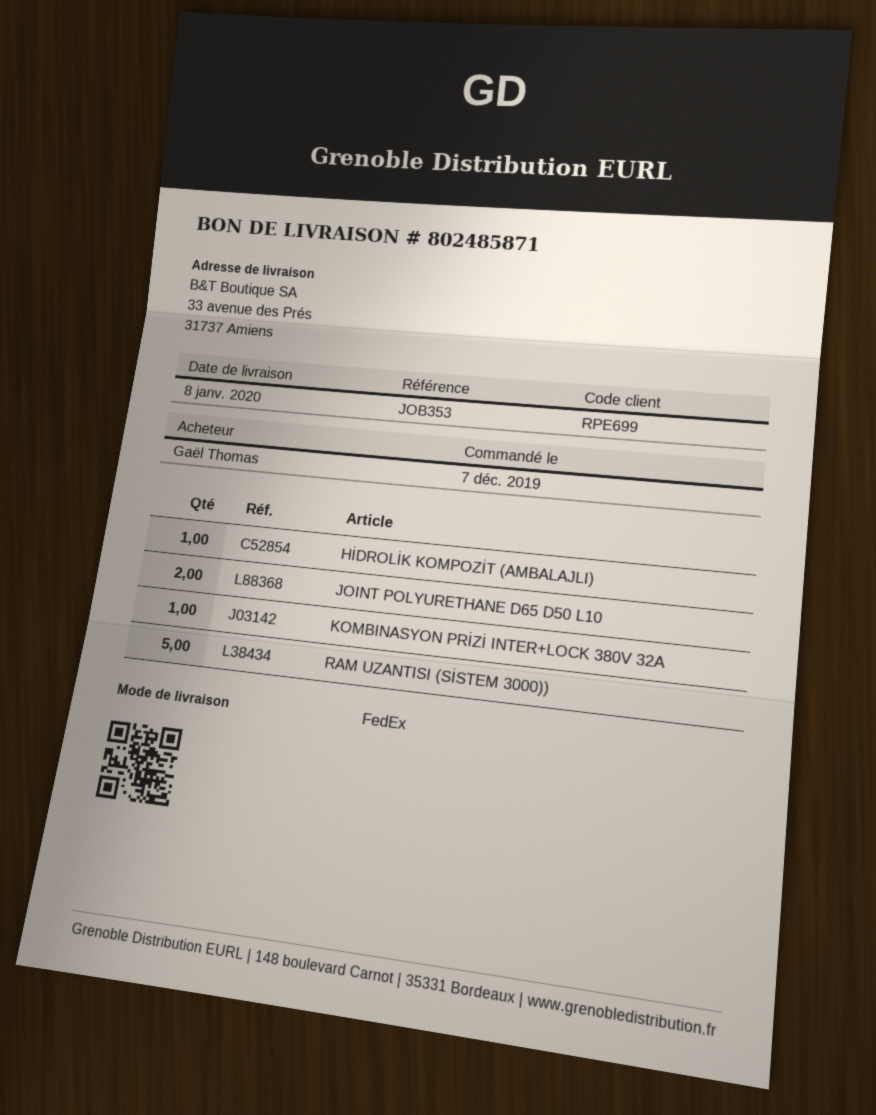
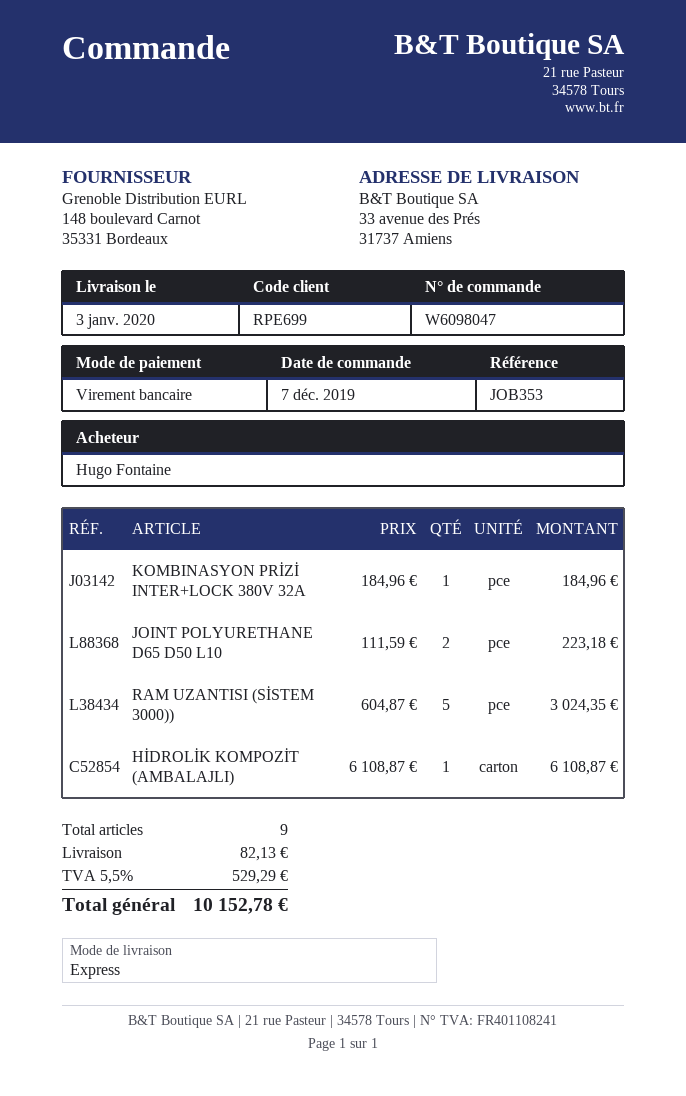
delivery date: 2020-01-08 -> 2020-01-03
ordered by: Gaël Thomas -> Hugo Fontaine
shipping method: FedEx -> express

